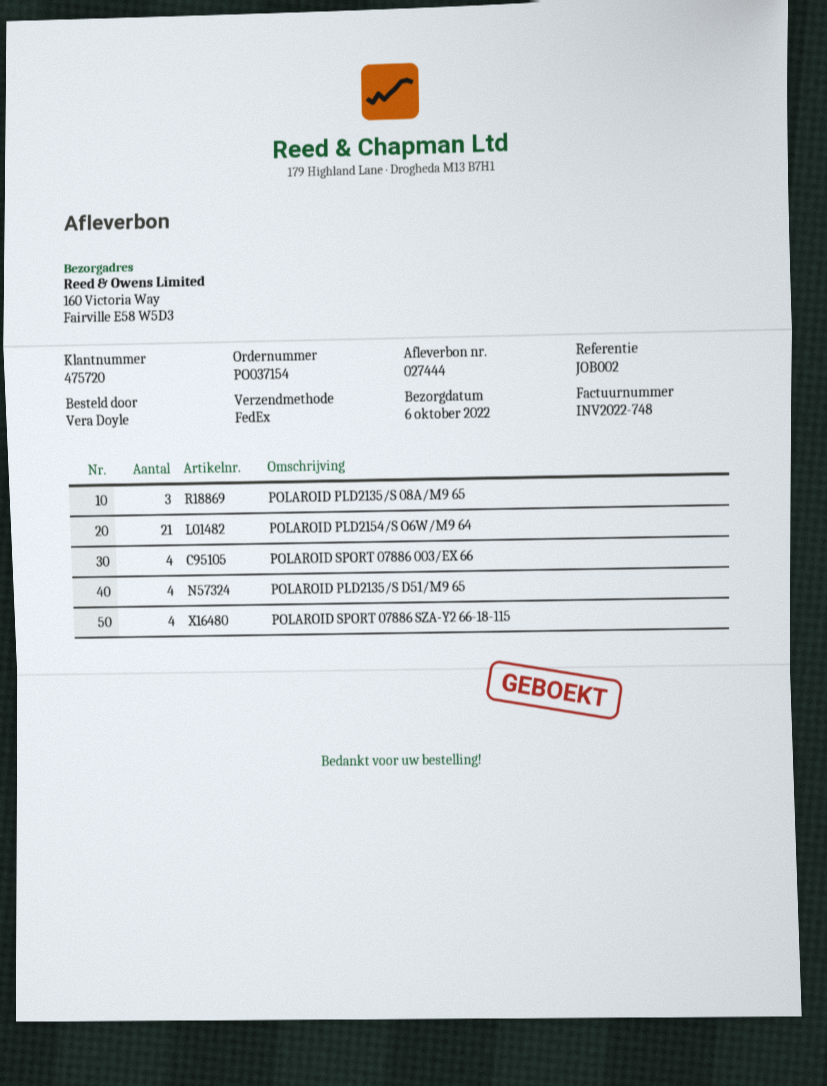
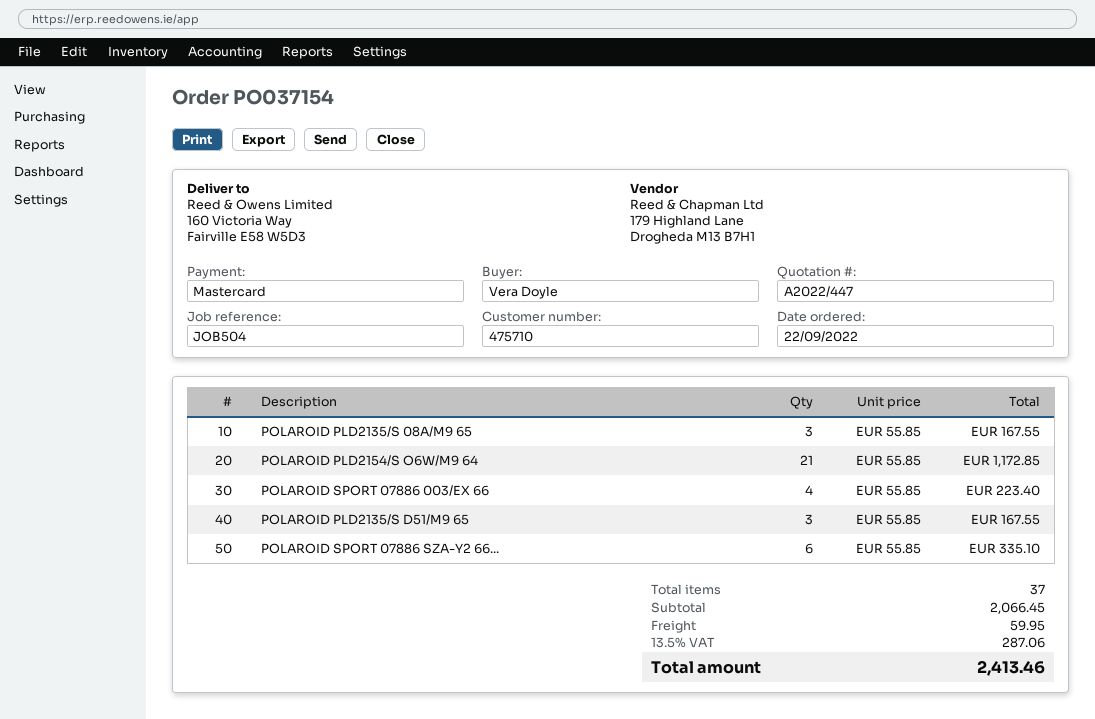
customer number: 475720 -> 475710
reference: JOB002 -> JOB504
POLAROID PLD2135/S D51/M9 65: 4 -> 3
POLAROID SPORT 07886 SZA-Y2 66-18-115: 4 -> 6

